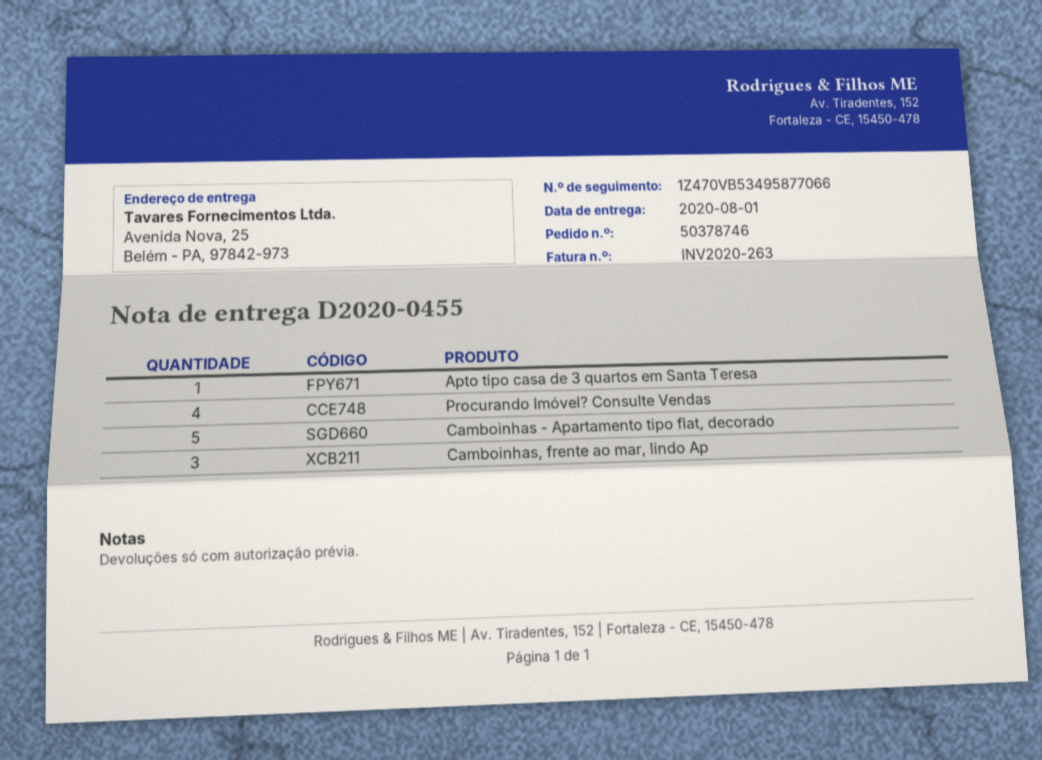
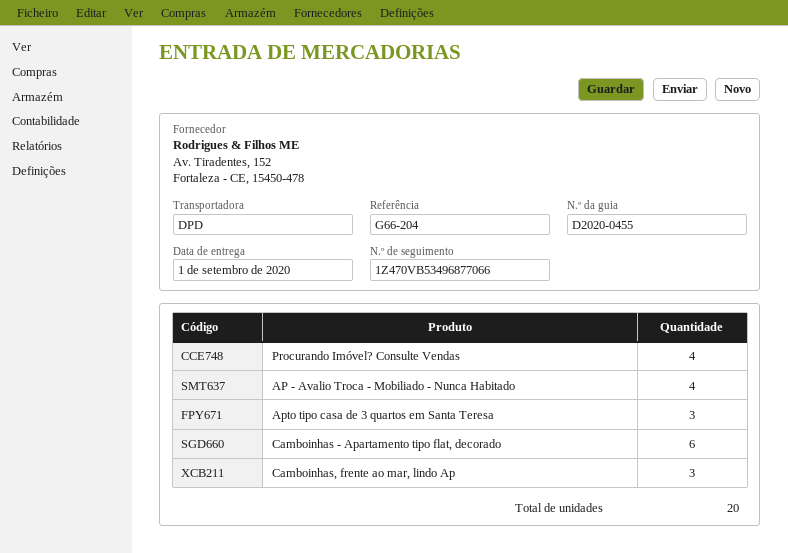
delivery date: 2020-08-01 -> 2020-09-01
tracking number: 1Z470VB53495877066 -> 1Z470VB53496877066
Apto tipo casa de 3 quartos em Santa Teresa: 1 -> 3
Camboinhas - Apartamento tipo flat, decorado: 5 -> 6
AP - Avalio Troca - Mobiliado - Nunca Habitado: none -> 4

